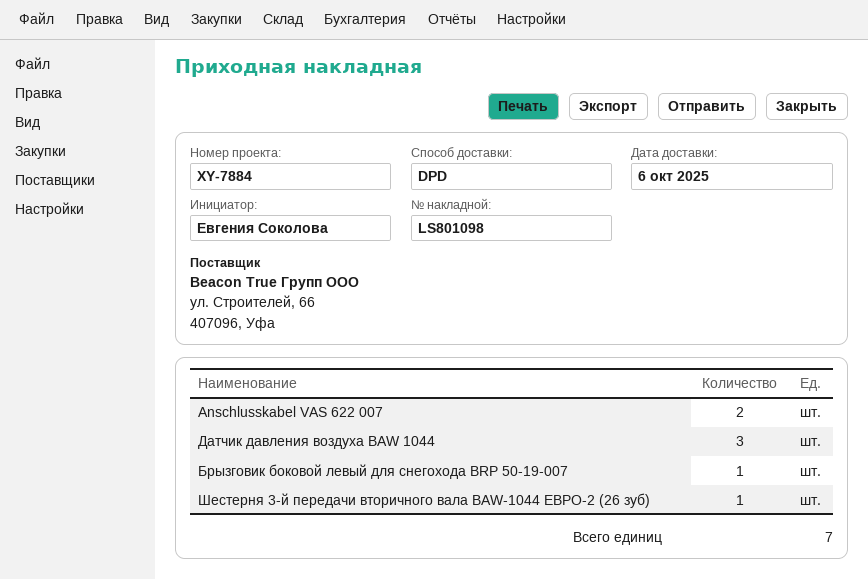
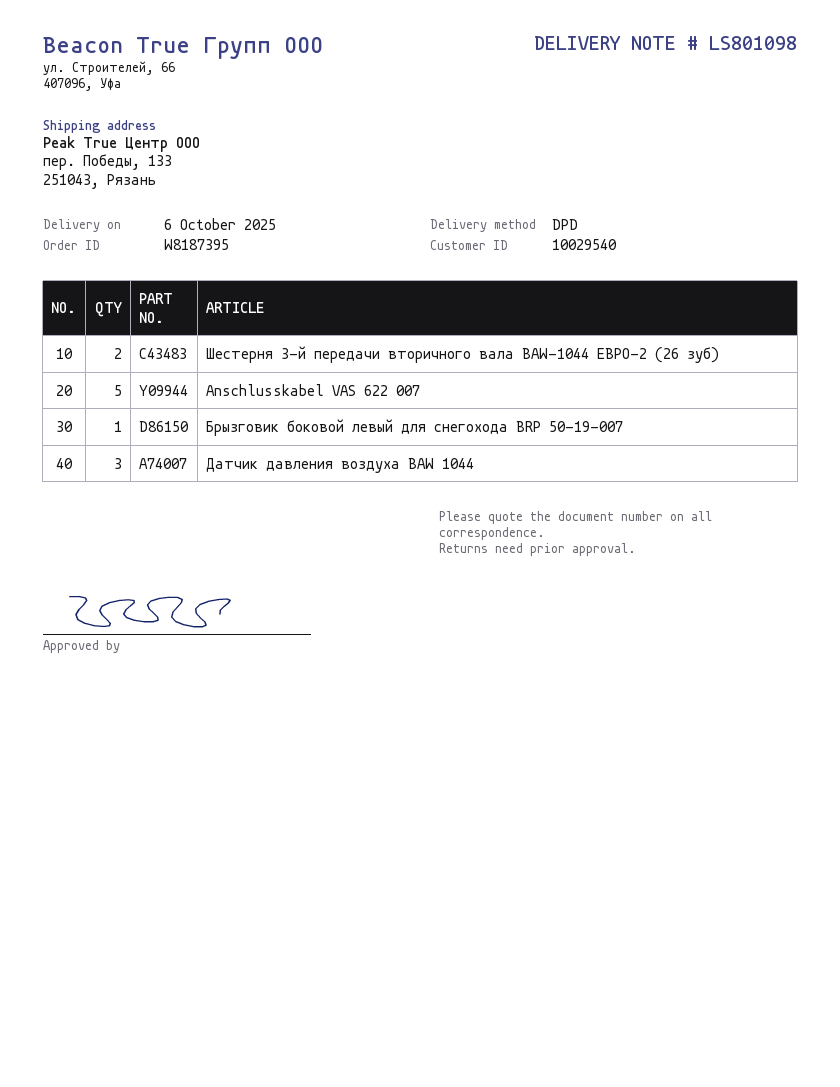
Anschlusskabel VAS 622 007: 2 -> 5
Шестерня 3-й передачи вторичного вала BAW-1044 ЕВРО-2 (26 зуб): 1 -> 2

